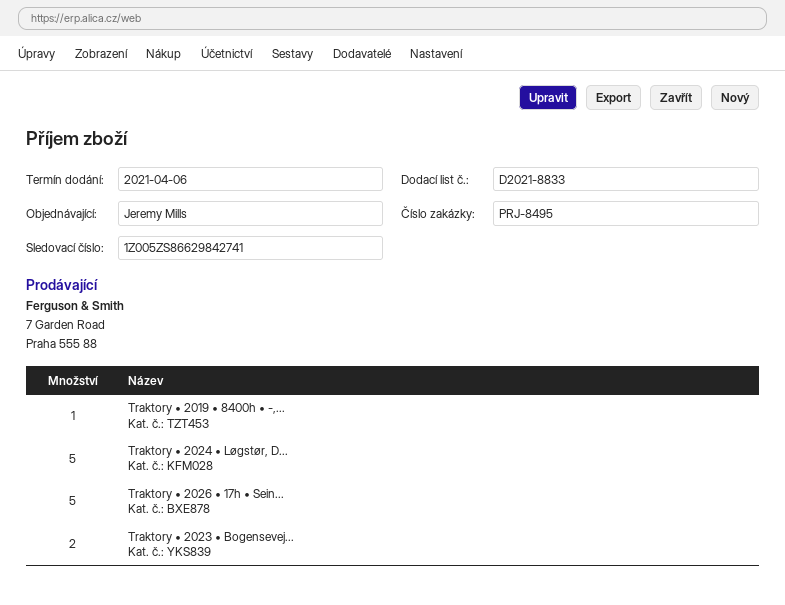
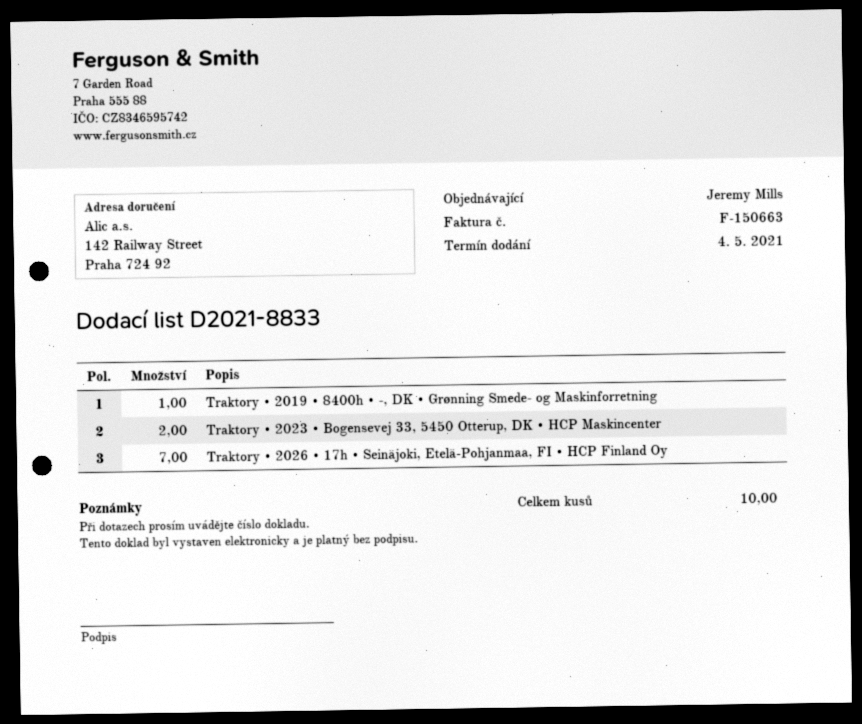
delivery date: 2021-04-06 -> 2021-05-04
Traktory • 2024 • Løgstør, D...: 5 -> none
Traktory • 2026 • 17h • Sein...: 5 -> 7

